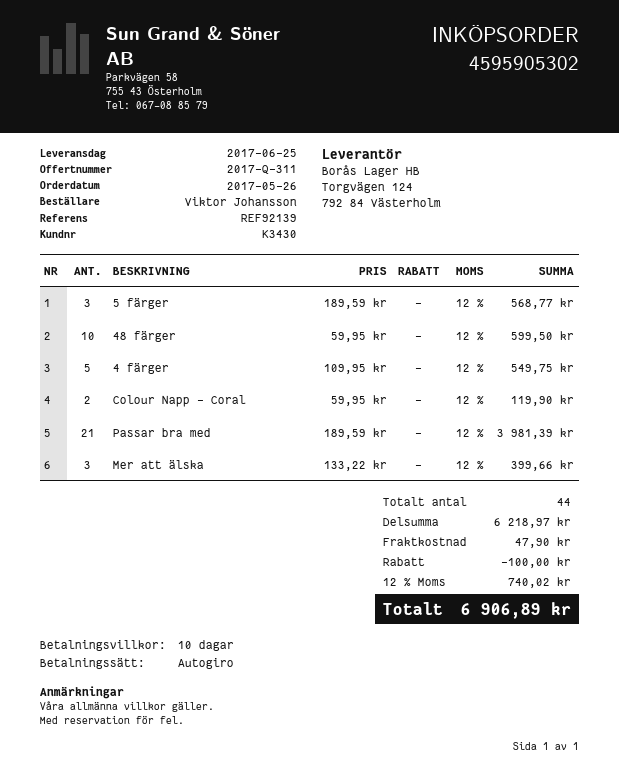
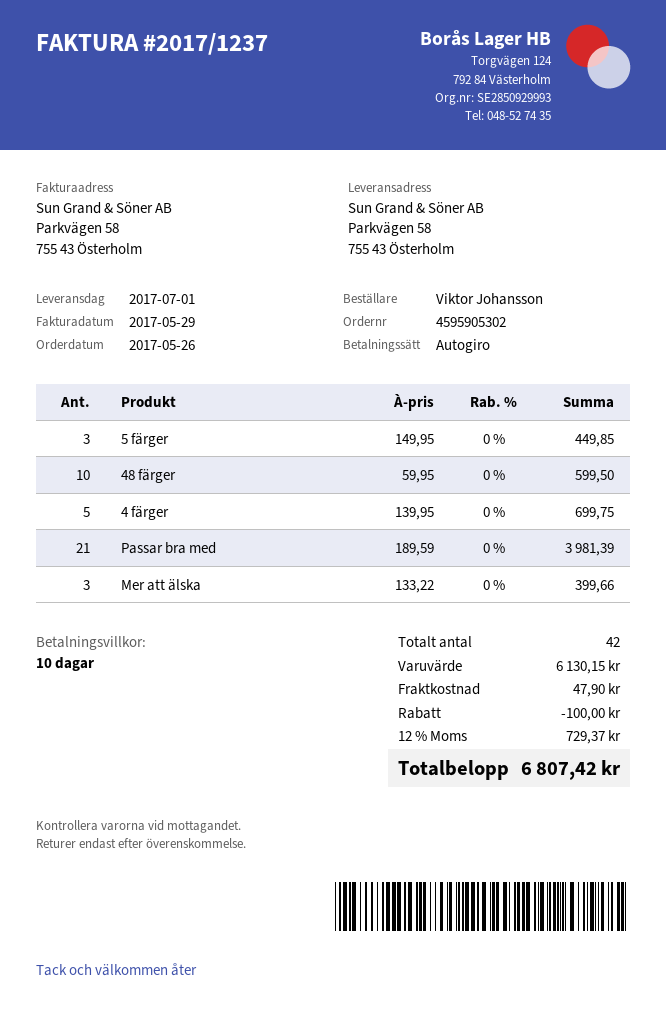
delivery date: 2017-06-25 -> 2017-07-01
5 färger: 3 x 189.59 = 568.77 -> 3 x 149.95 = 449.85
4 färger: 5 x 109.95 = 549.75 -> 5 x 139.95 = 699.75
Colour Napp - Coral: 2 x 59.95 = 119.90 -> none
total quantity: 44 -> 42
subtotal: 6218.97 -> 6130.15
tax: 12% = 740.02 -> 12% = 729.37
total: 6906.89 -> 6807.42

